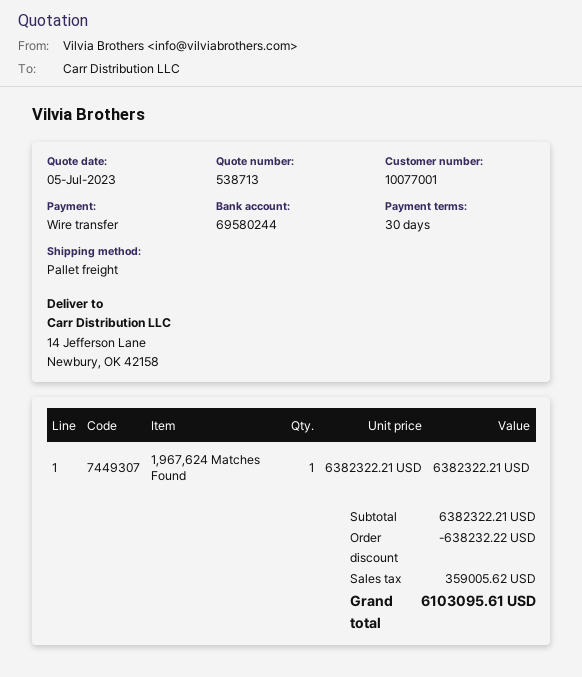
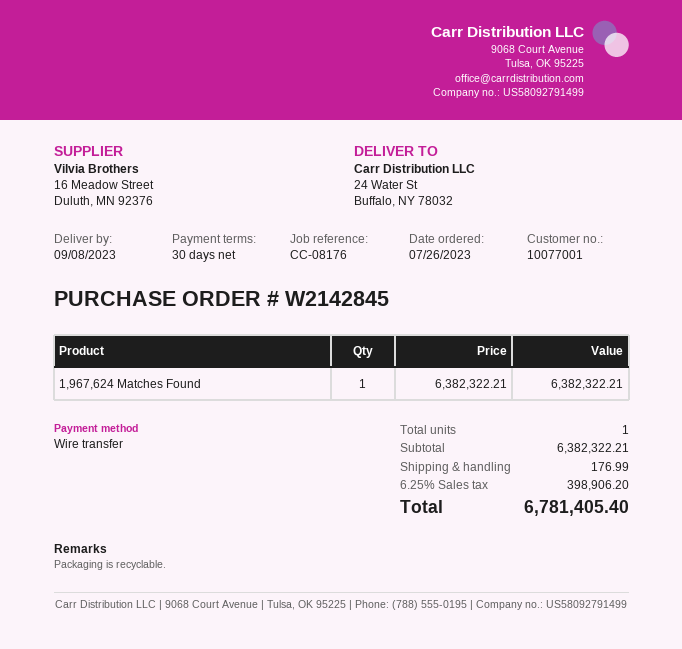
ship to: 14 Jefferson Lane, Newbury, OK 42158 -> 24 Water St, Buffalo, NY 78032
discount: 638232.22 -> none
shipping: none -> 176.99
tax: 359005.62 -> 398906.20
total: 6103095.61 -> 6781405.40

